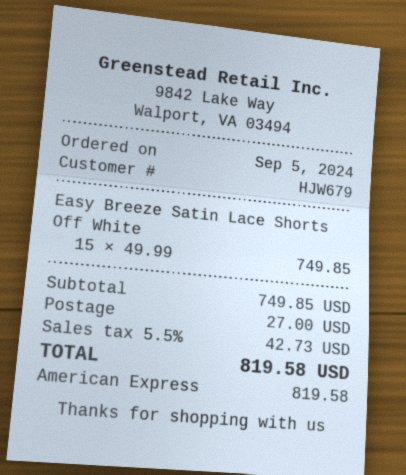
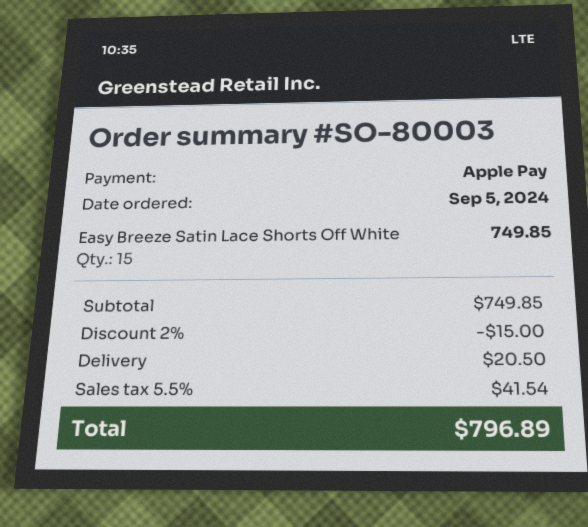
payment method: American Express -> Apple Pay
discount: none -> 2% = 15.00
shipping: 27.00 -> 20.50
tax: 5.5% = 42.73 -> 5.5% = 41.54
total: 819.58 -> 796.89

